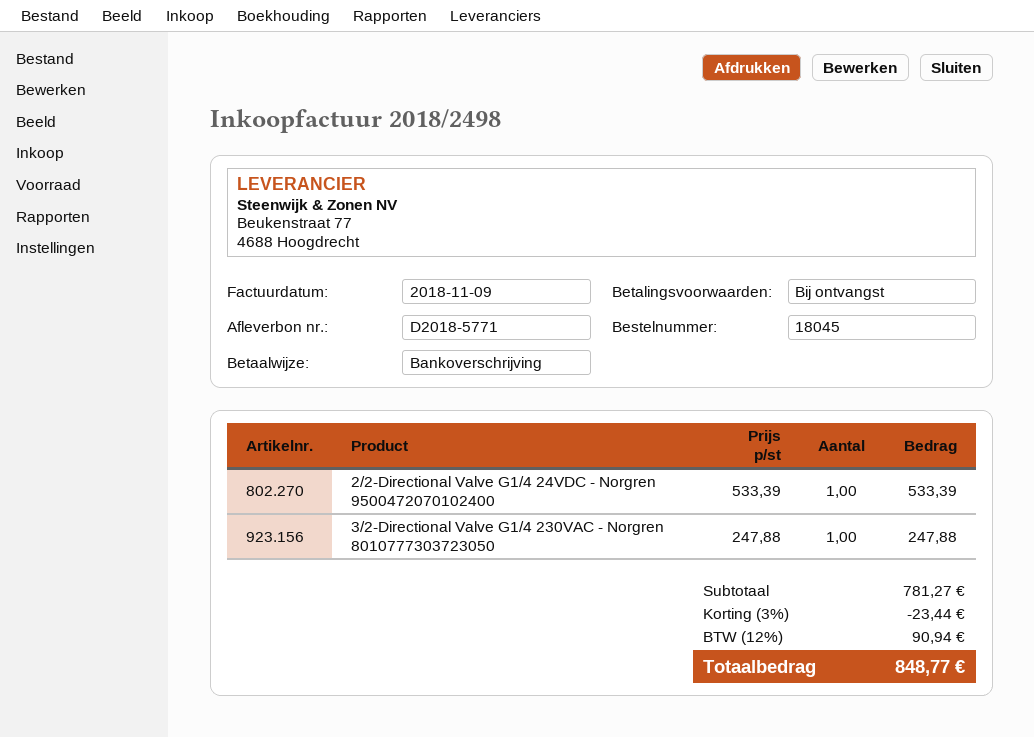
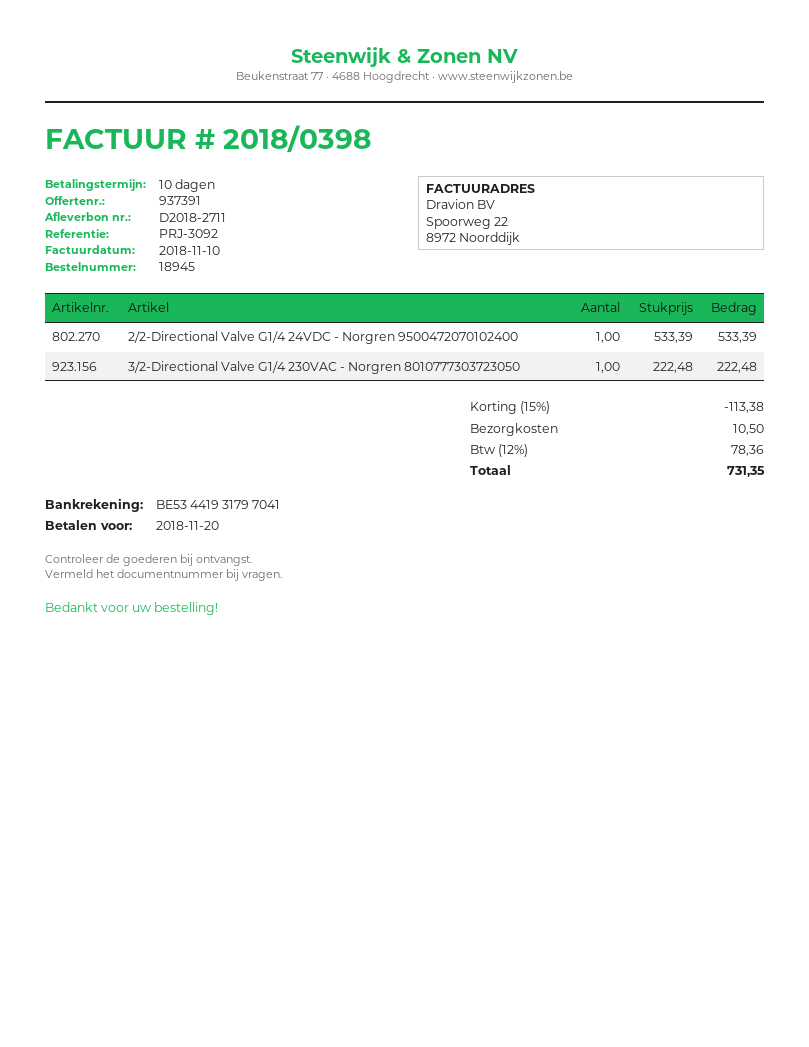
order number: 18045 -> 18945
delivery note number: D2018-5771 -> D2018-2711
invoice number: 2018/2498 -> 2018/0398
invoice date: 2018-11-09 -> 2018-11-10
payment terms: on receipt -> 10 days
3/2-Directional Valve G1/4 230VAC - Norgren 8010777303723050: 1 x 247.88 = 247.88 -> 1 x 222.48 = 222.48
discount: 3% = 23.44 -> 15% = 113.38
shipping: none -> 10.50
tax: 12% = 90.94 -> 12% = 78.36
total: 848.77 -> 731.35

